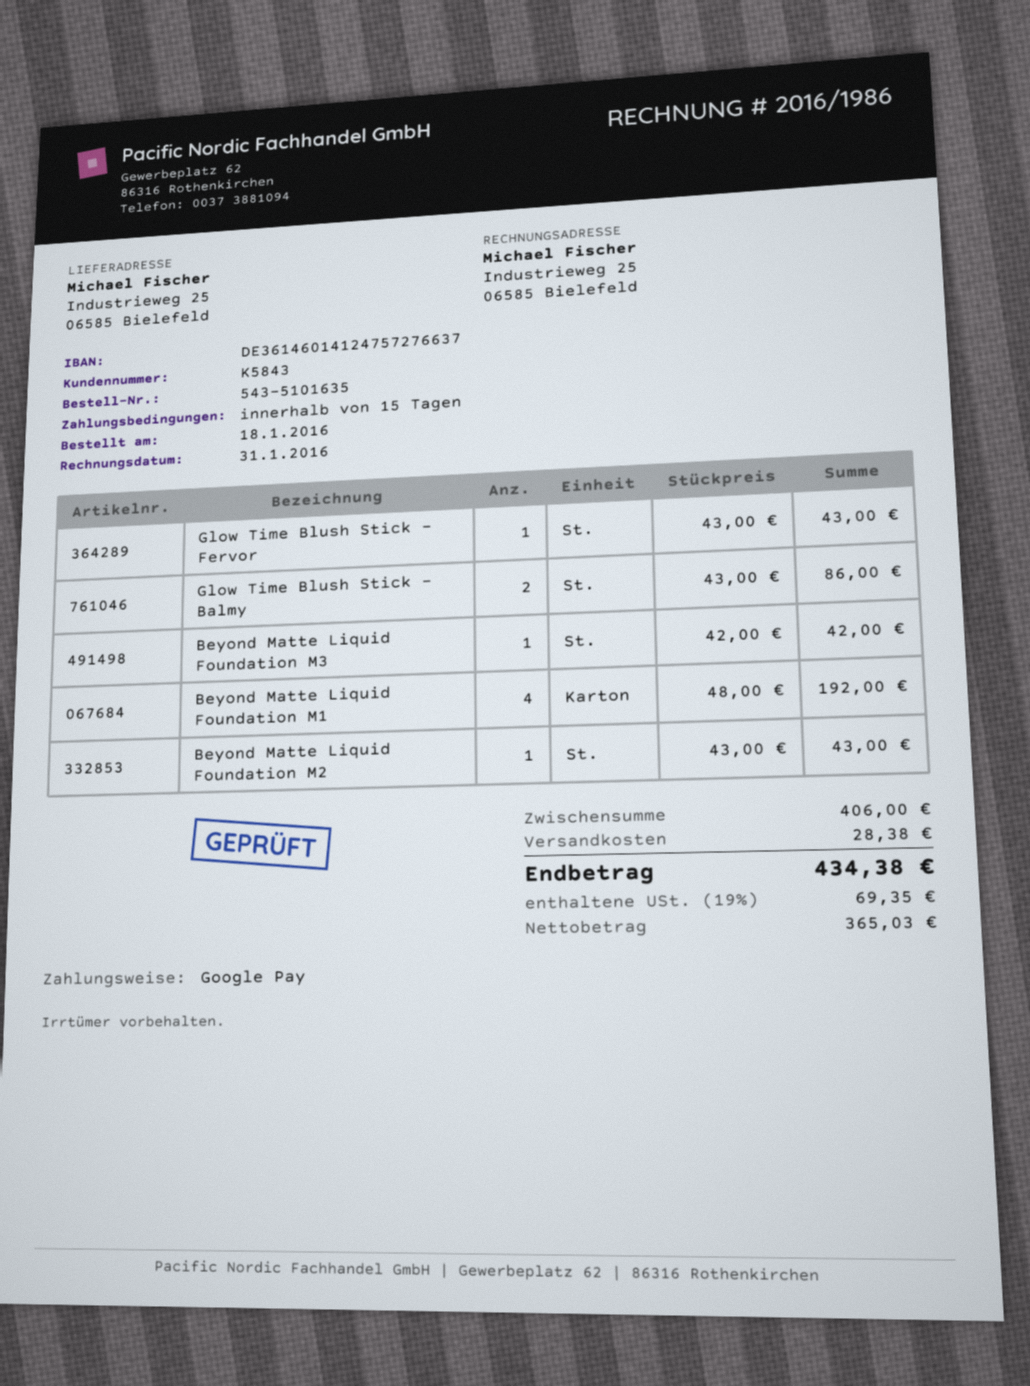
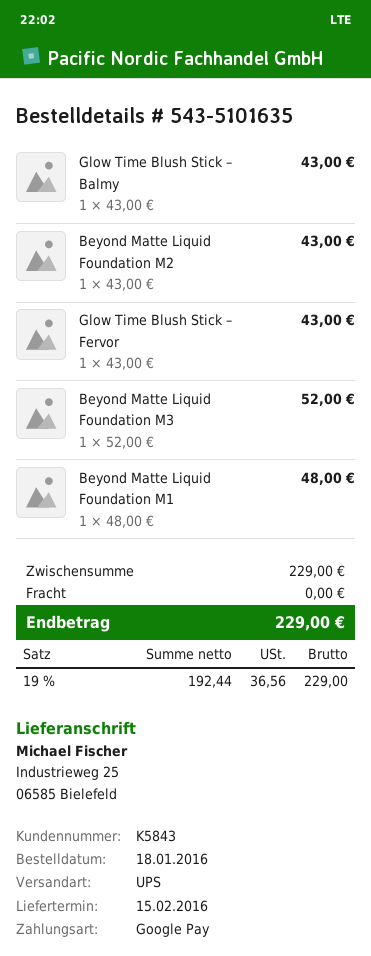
Glow Time Blush Stick – Balmy: 2 x 43.00 = 86.00 -> 1 x 43.00 = 43.00
Beyond Matte Liquid Foundation M3: 1 x 42.00 = 42.00 -> 1 x 52.00 = 52.00
Beyond Matte Liquid Foundation M1: 4 x 48.00 = 192.00 -> 1 x 48.00 = 48.00
subtotal: 406.00 -> 229.00
shipping: 28.38 -> 0.00
net: 365.03 -> 192.44
tax: 19% = 69.35 -> 19% = 36.56
total: 434.38 -> 229.00

